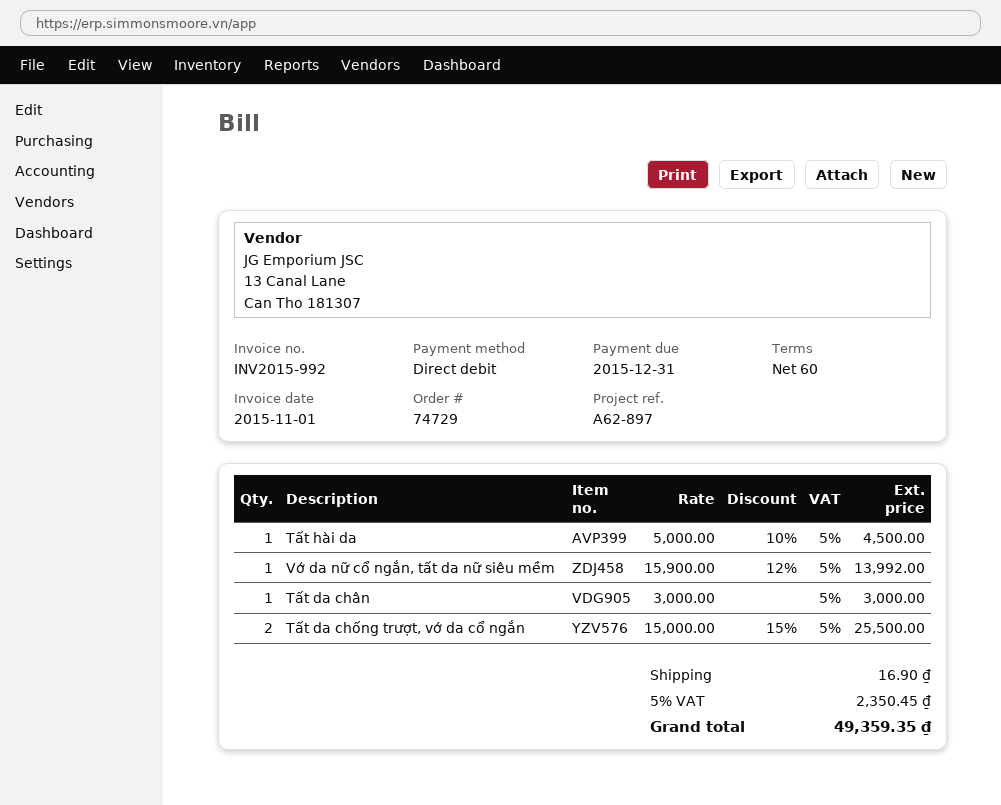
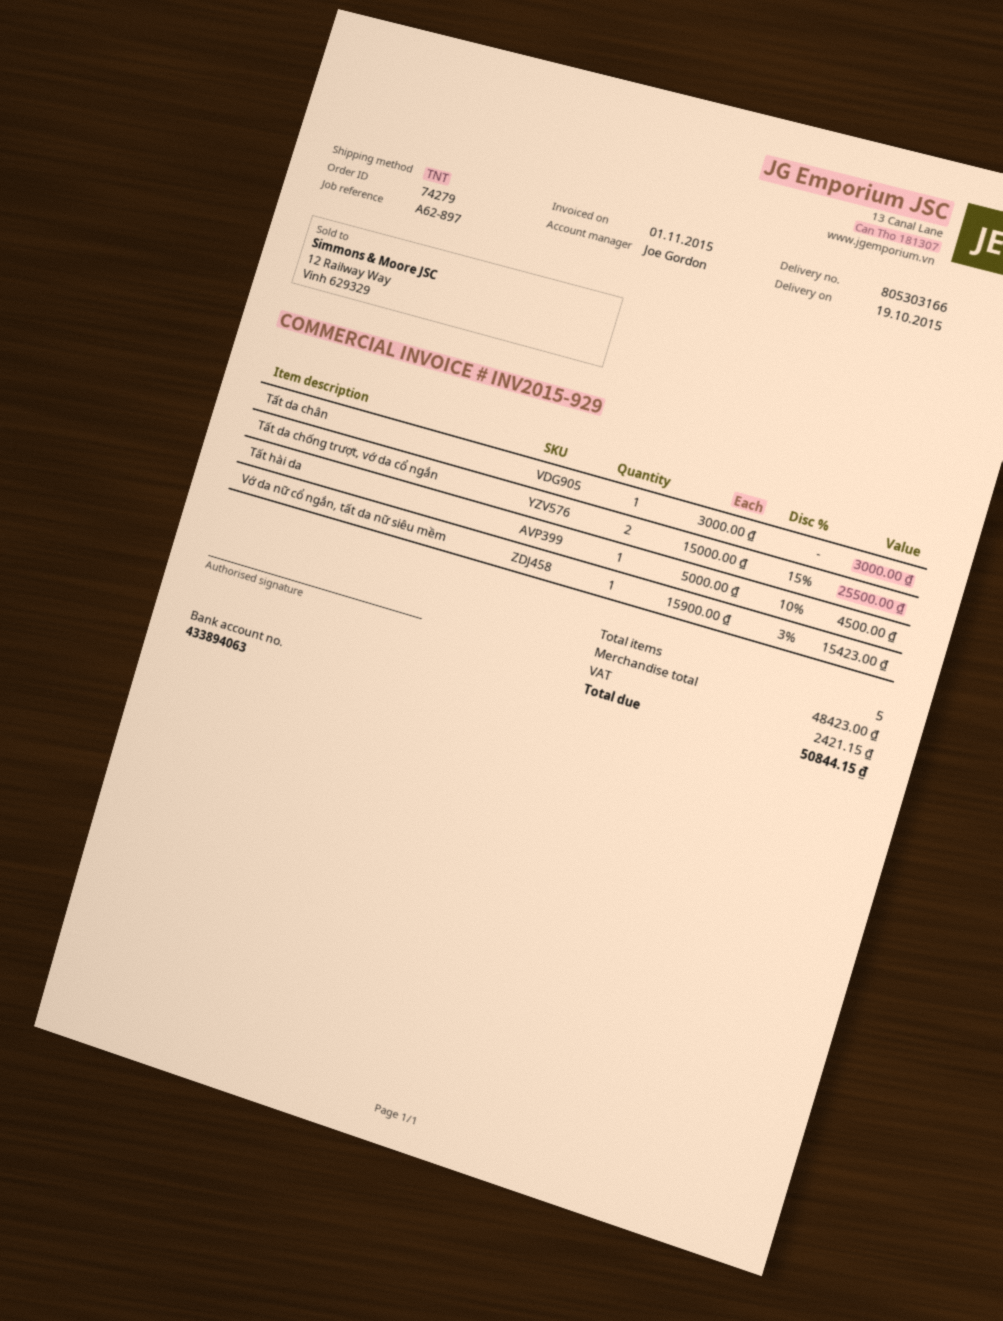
order number: 74729 -> 74279
invoice number: INV2015-992 -> INV2015-929
Vớ da nữ cổ ngắn, tất da nữ siêu mềm: 1 x 15900.00 - 12% = 13992.00 -> 1 x 15900.00 - 3% = 15423.00
shipping: 16.90 -> none
tax: 2350.45 -> 2421.15
total: 49359.35 -> 50844.15

